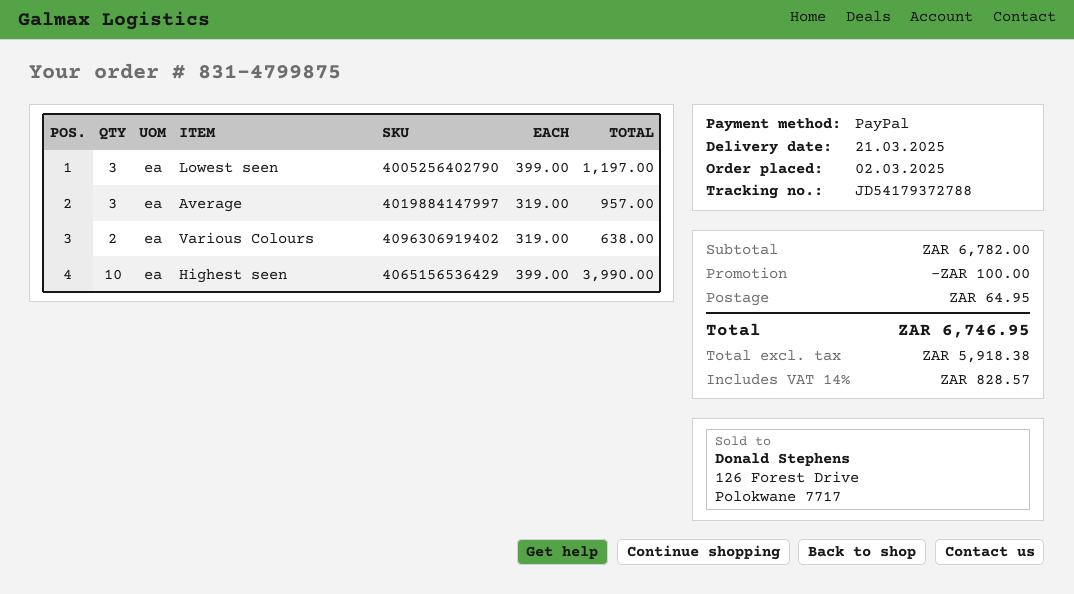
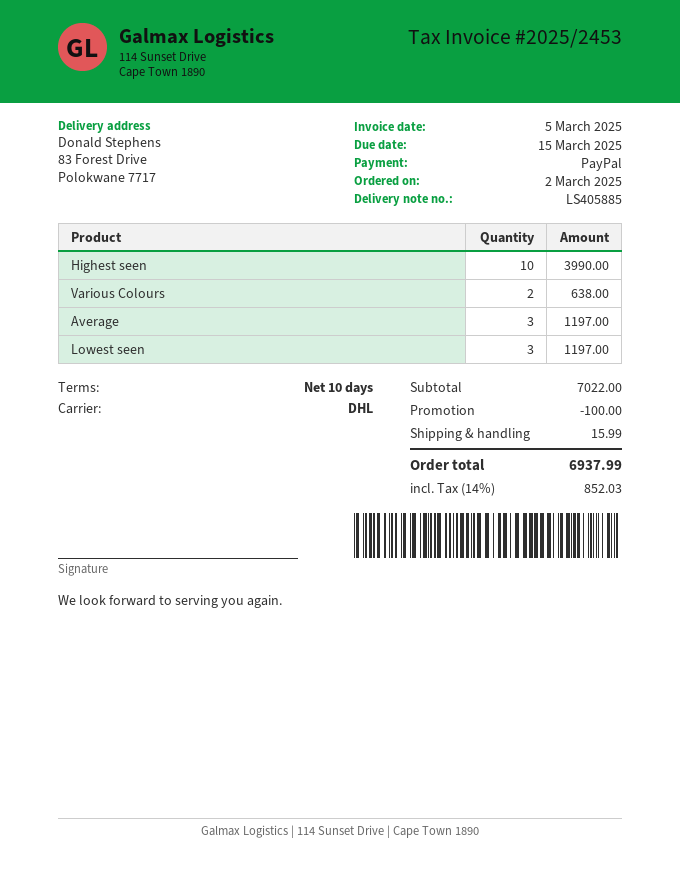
Average: 3 for 957.00 -> 3 for 1197.00
subtotal: 6782.00 -> 7022.00
shipping: 64.95 -> 15.99
tax: 14% = 828.57 -> 14% = 852.03
total: 6746.95 -> 6937.99

